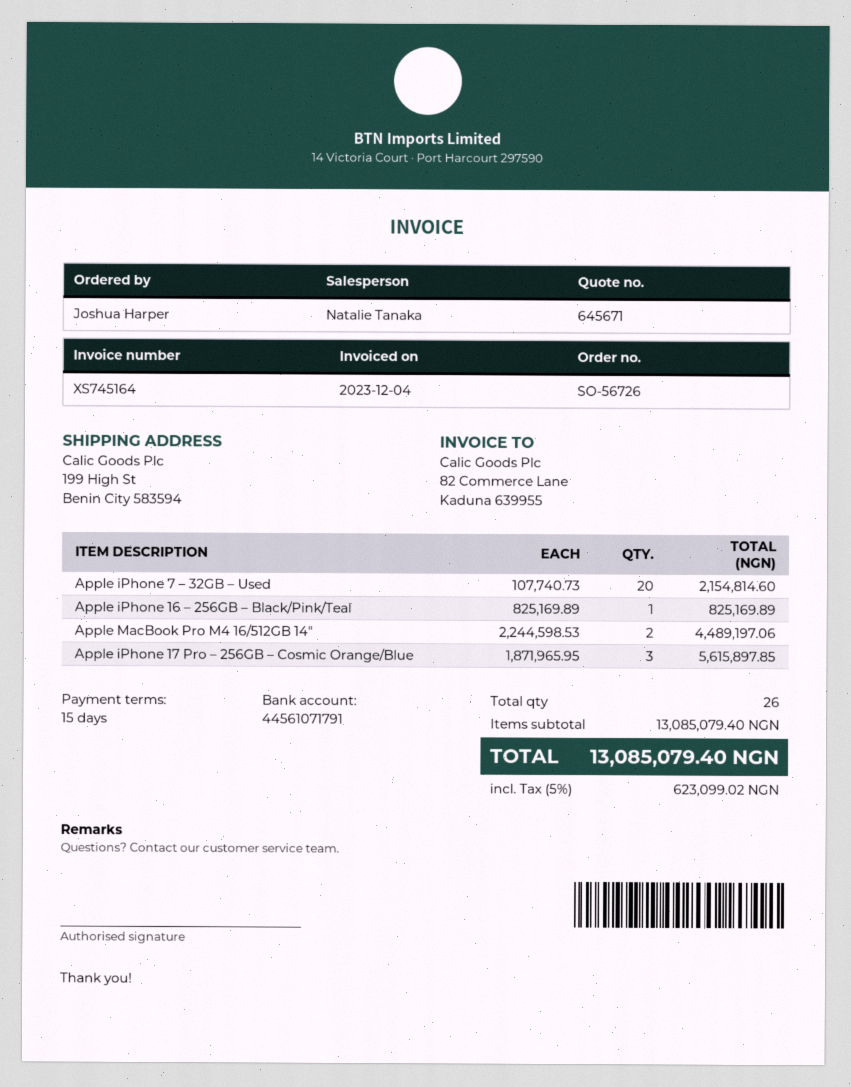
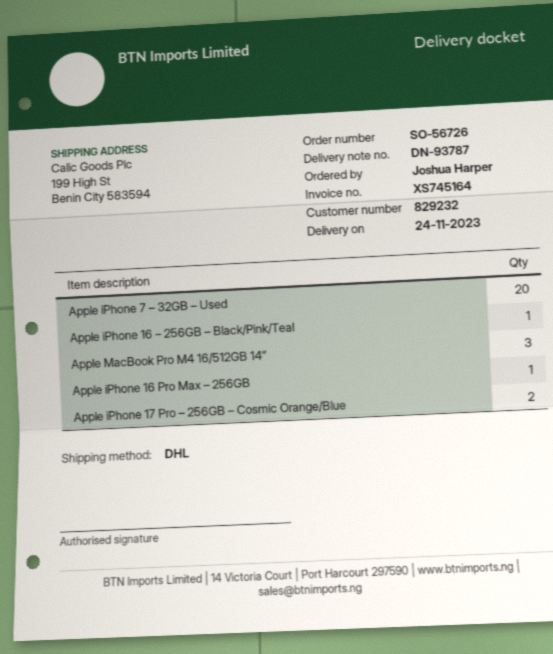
Apple MacBook Pro M4 16/512GB 14″: 2 -> 3
Apple iPhone 17 Pro – 256GB – Cosmic Orange/Blue: 3 -> 2
Apple iPhone 16 Pro Max – 256GB: none -> 1

